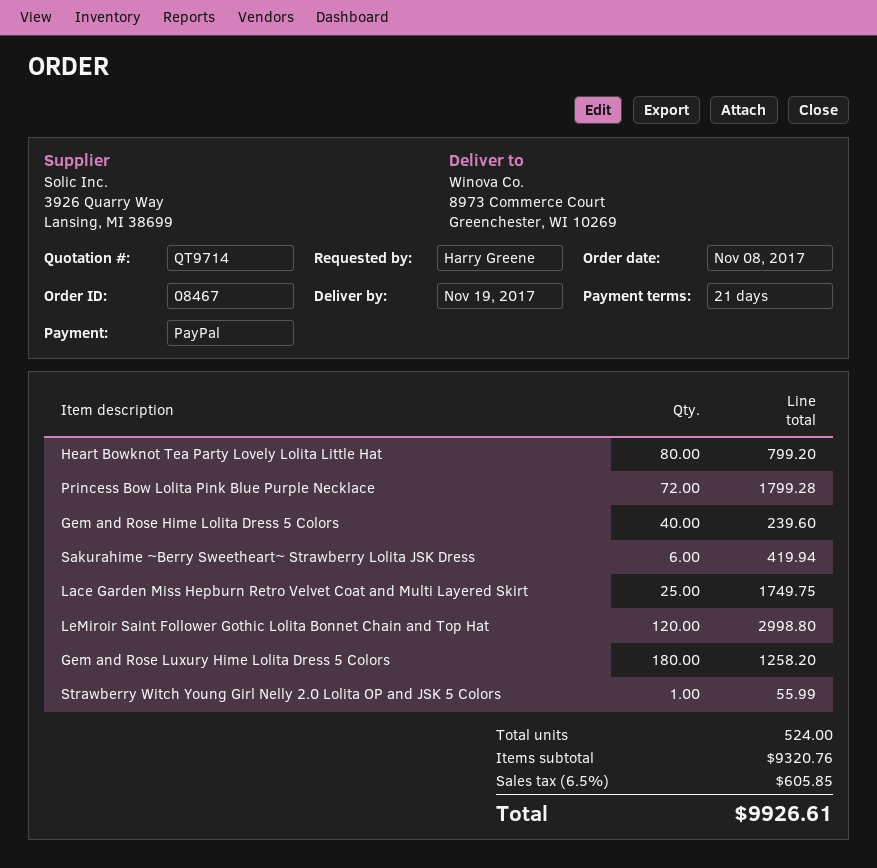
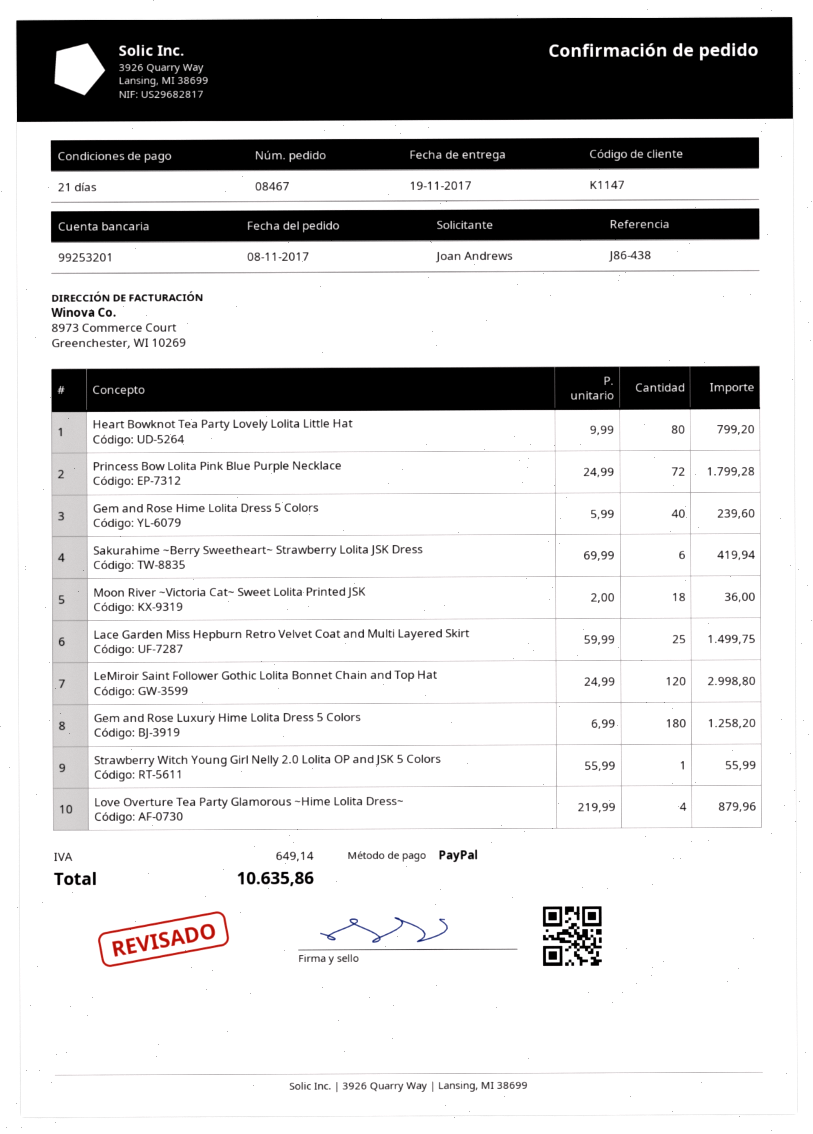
ordered by: Harry Greene -> Joan Andrews
Lace Garden Miss Hepburn Retro Velvet Coat and Multi Layered Skirt: 25 for 1749.75 -> 25 for 1499.75
Moon River ~Victoria Cat~ Sweet Lolita Printed JSK: none -> 18 for 36.00
Love Overture Tea Party Glamorous ~Hime Lolita Dress~: none -> 4 for 879.96
tax: 605.85 -> 649.14
total: 9926.61 -> 10635.86

